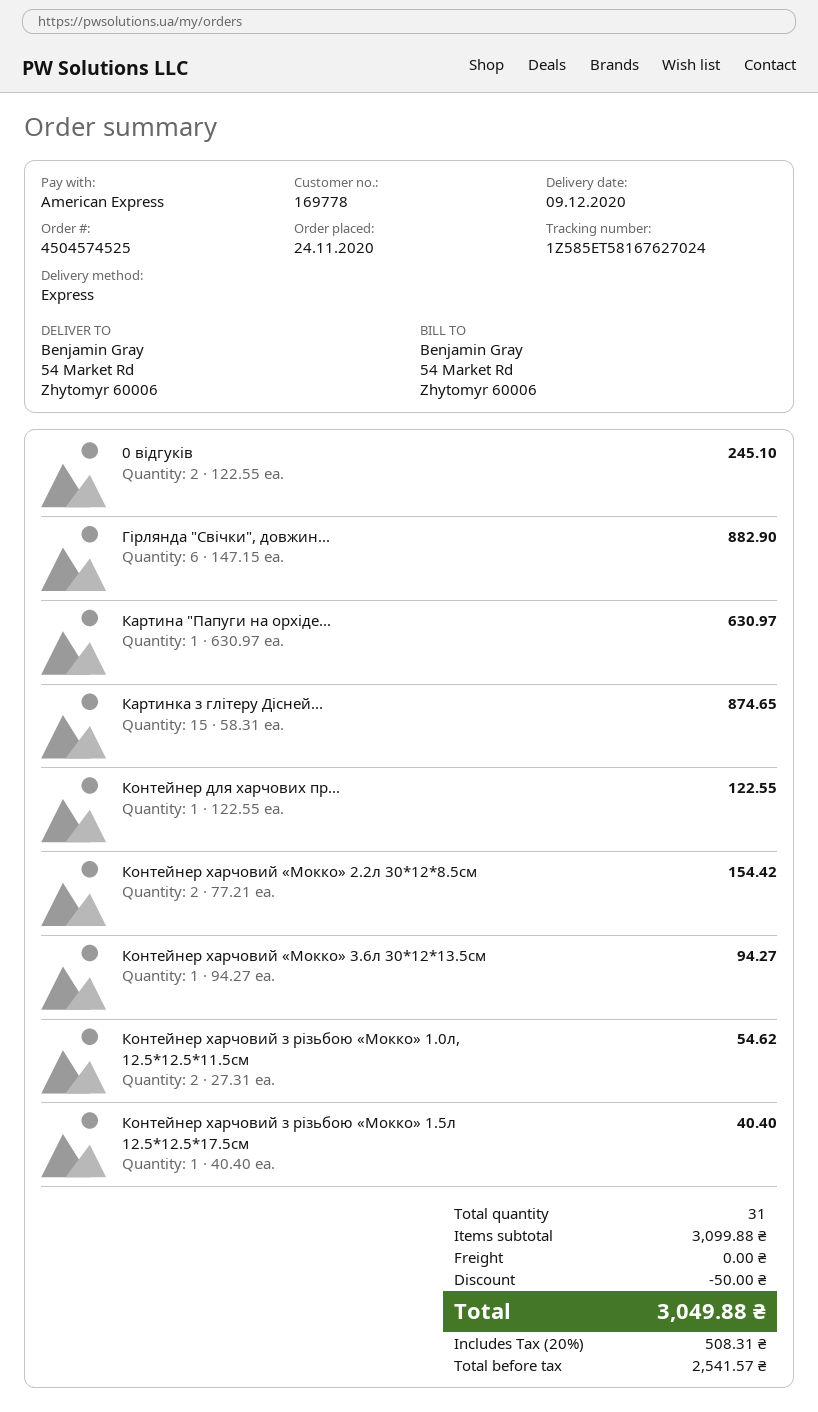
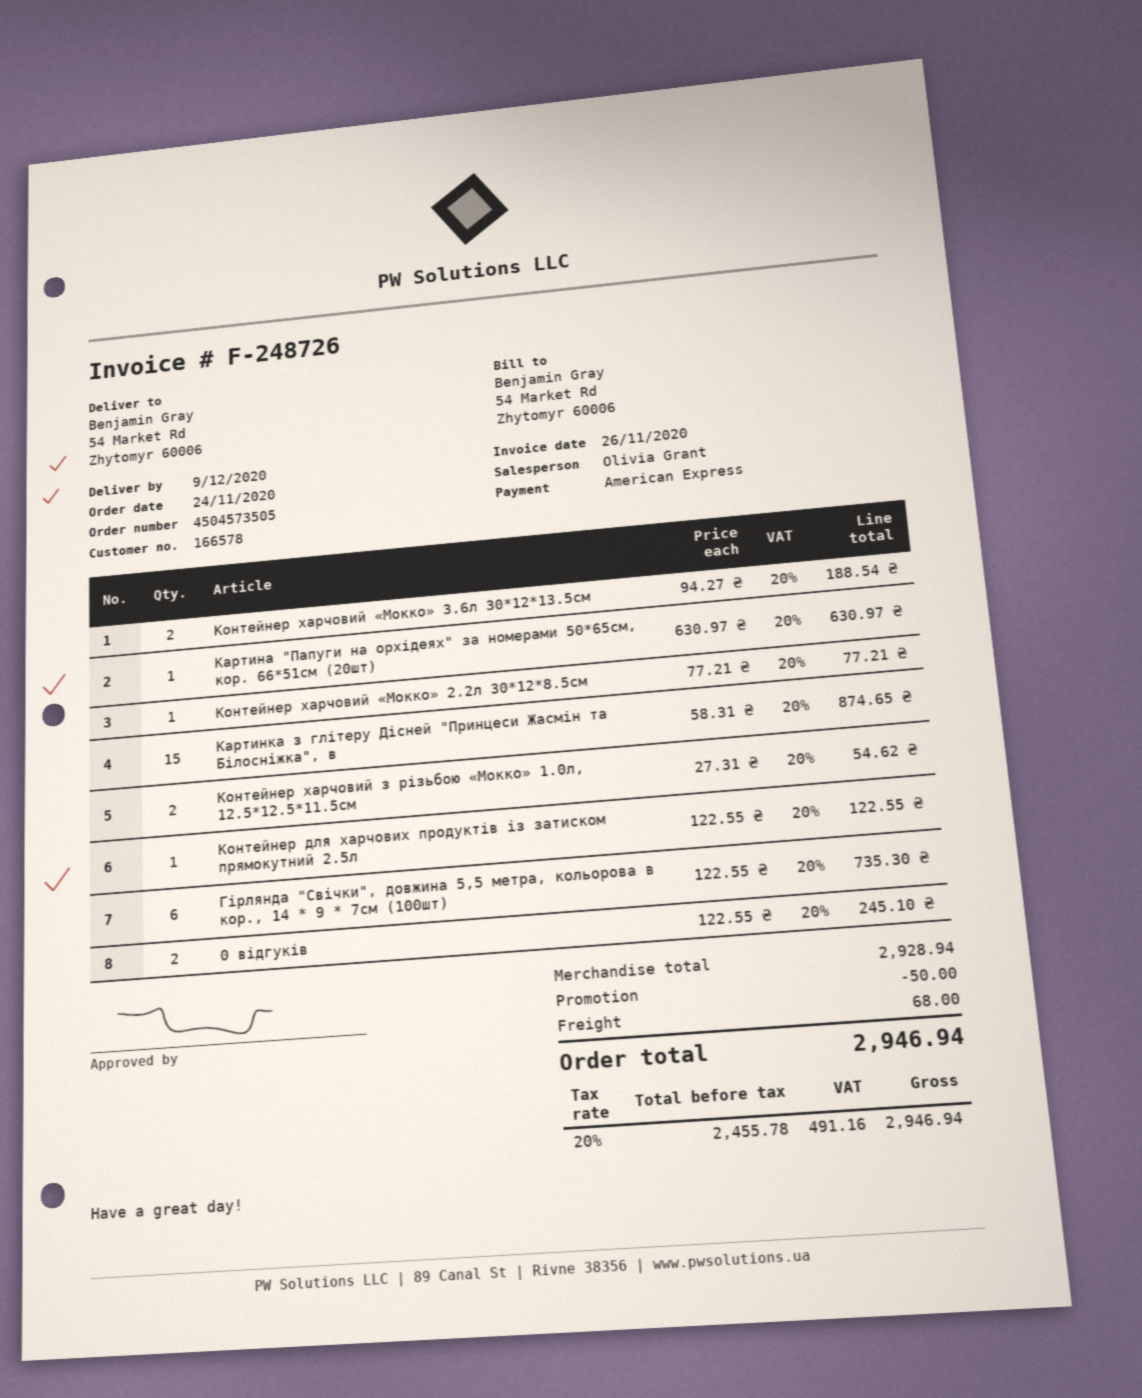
order number: 4504574525 -> 4504573505
customer number: 169778 -> 166578
Гірлянда "Свічки", довжин...: 6 x 147.15 = 882.90 -> 6 x 122.55 = 735.30
Контейнер харчовий «Мокко» 2.2л 30*12*8.5см: 2 x 77.21 = 154.42 -> 1 x 77.21 = 77.21
Контейнер харчовий «Мокко» 3.6л 30*12*13.5см: 1 x 94.27 = 94.27 -> 2 x 94.27 = 188.54
Контейнер харчовий з різьбою «Мокко» 1.5л 12.5*12.5*17.5см: 1 x 40.40 = 40.40 -> none
subtotal: 3099.88 -> 2928.94
shipping: 0.00 -> 68.00
net: 2541.57 -> 2455.78
tax: 20% = 508.31 -> 20% = 491.16
total: 3049.88 -> 2946.94

